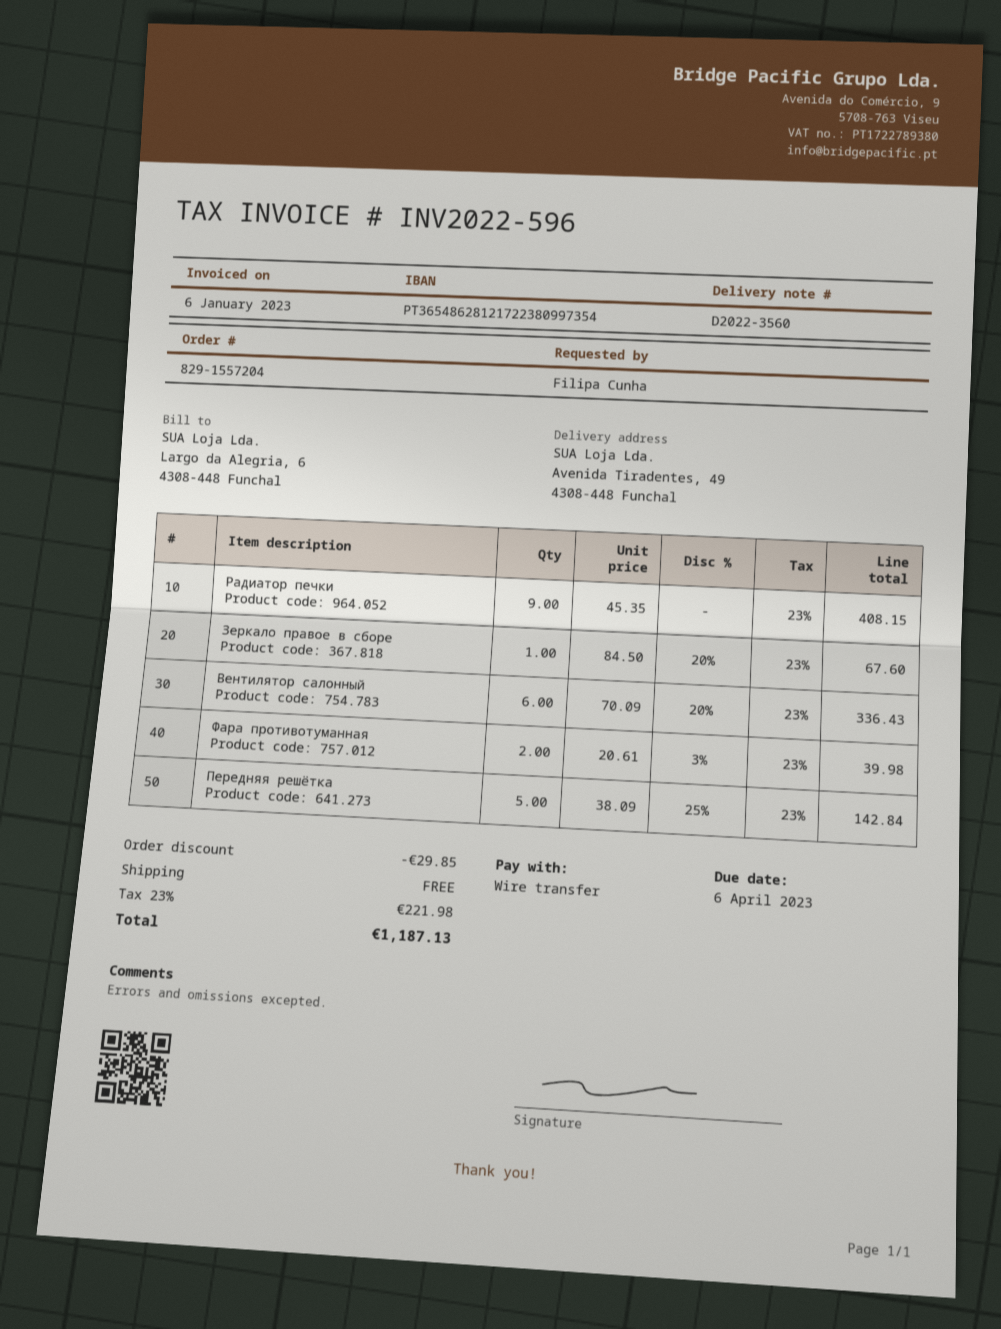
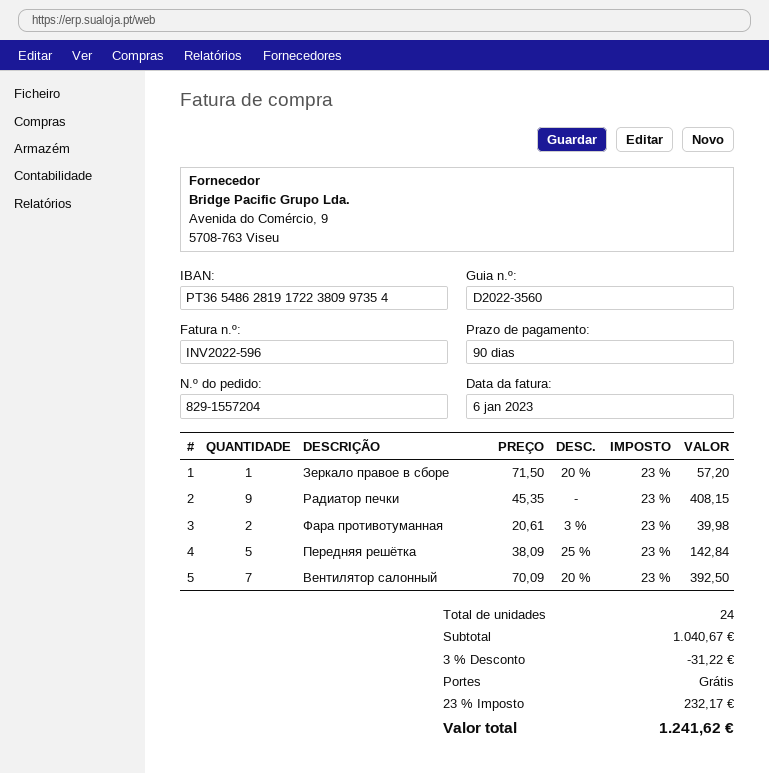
bank account: PT36548628121722380997354 -> PT36548628191722380997354
Зеркало правое в сборе: 1 x 84.50 - 20% = 67.60 -> 1 x 71.50 - 20% = 57.20
Вентилятор салонный: 6 x 70.09 - 20% = 336.43 -> 7 x 70.09 - 20% = 392.50
discount: 29.85 -> 31.22
tax: 23% = 221.98 -> 23% = 232.17
total: 1187.13 -> 1241.62

